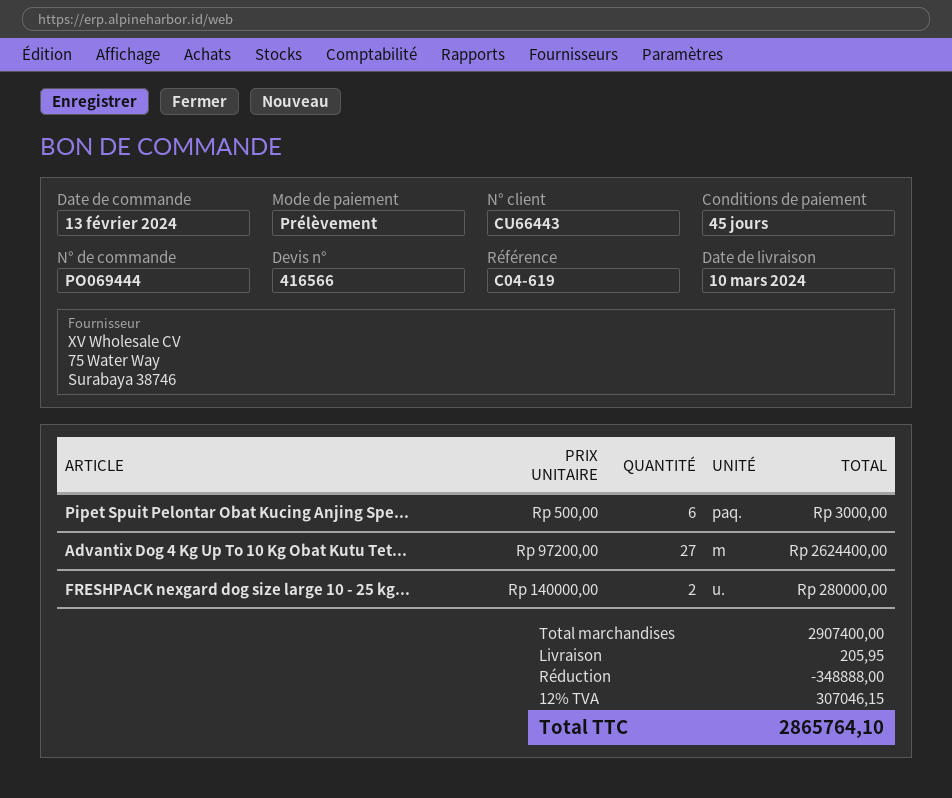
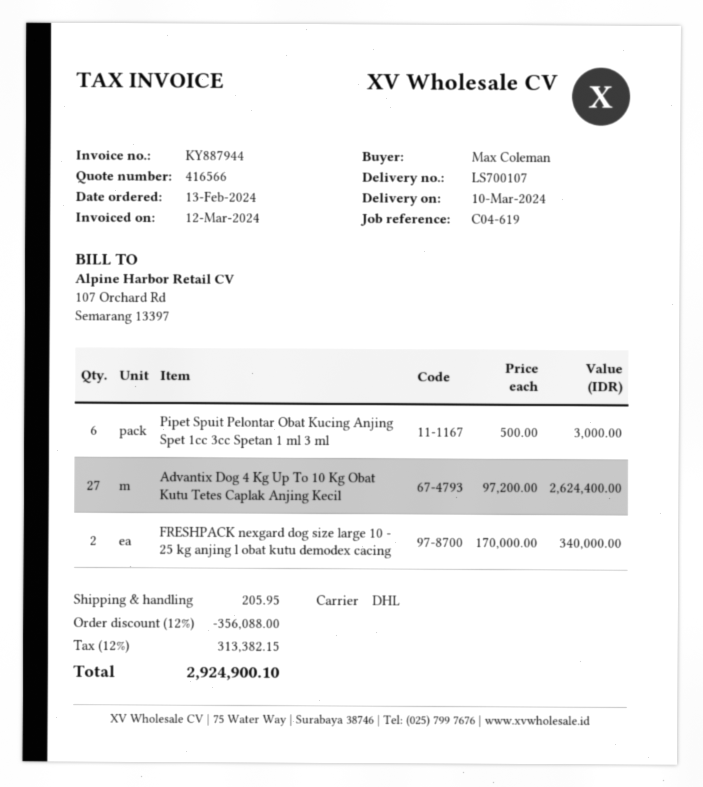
FRESHPACK nexgard dog size large 10 - 25 kg...: 2 x 140000.00 = 280000.00 -> 2 x 170000.00 = 340000.00
discount: 348888.00 -> 356088.00
tax: 12% = 307046.15 -> 12% = 313382.15
total: 2865764.10 -> 2924900.10

